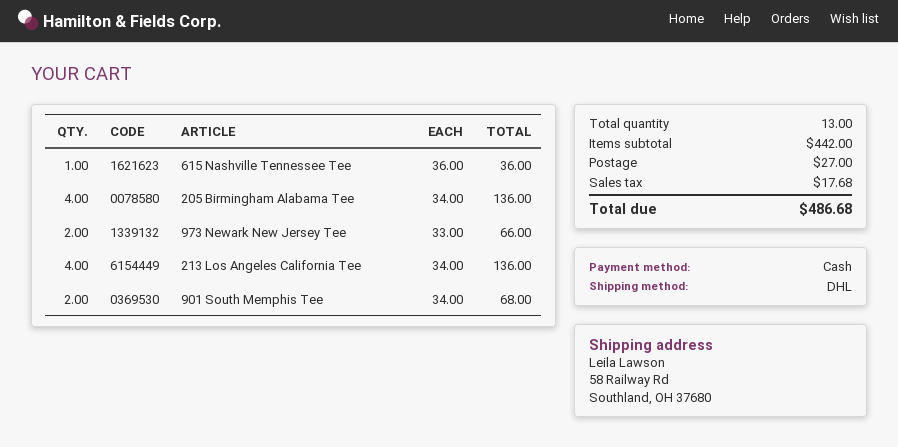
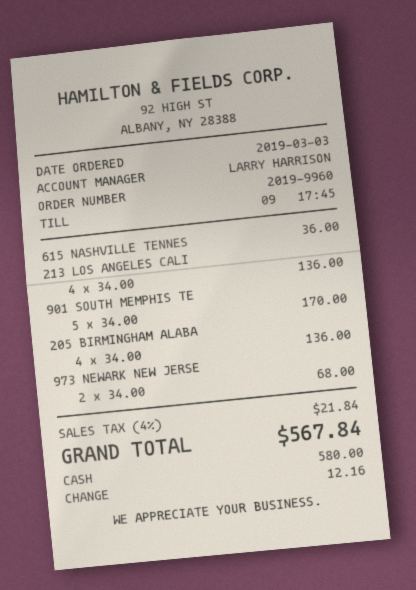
973 Newark New Jersey Tee: 2 x 33.00 = 66.00 -> 2 x 34.00 = 68.00
901 South Memphis Tee: 2 x 34.00 = 68.00 -> 5 x 34.00 = 170.00
shipping: 27.00 -> none
tax: 17.68 -> 21.84
total: 486.68 -> 567.84

